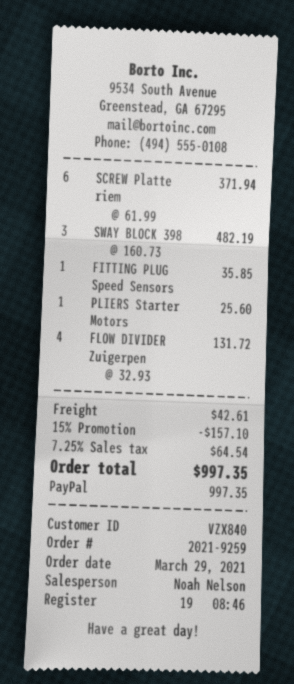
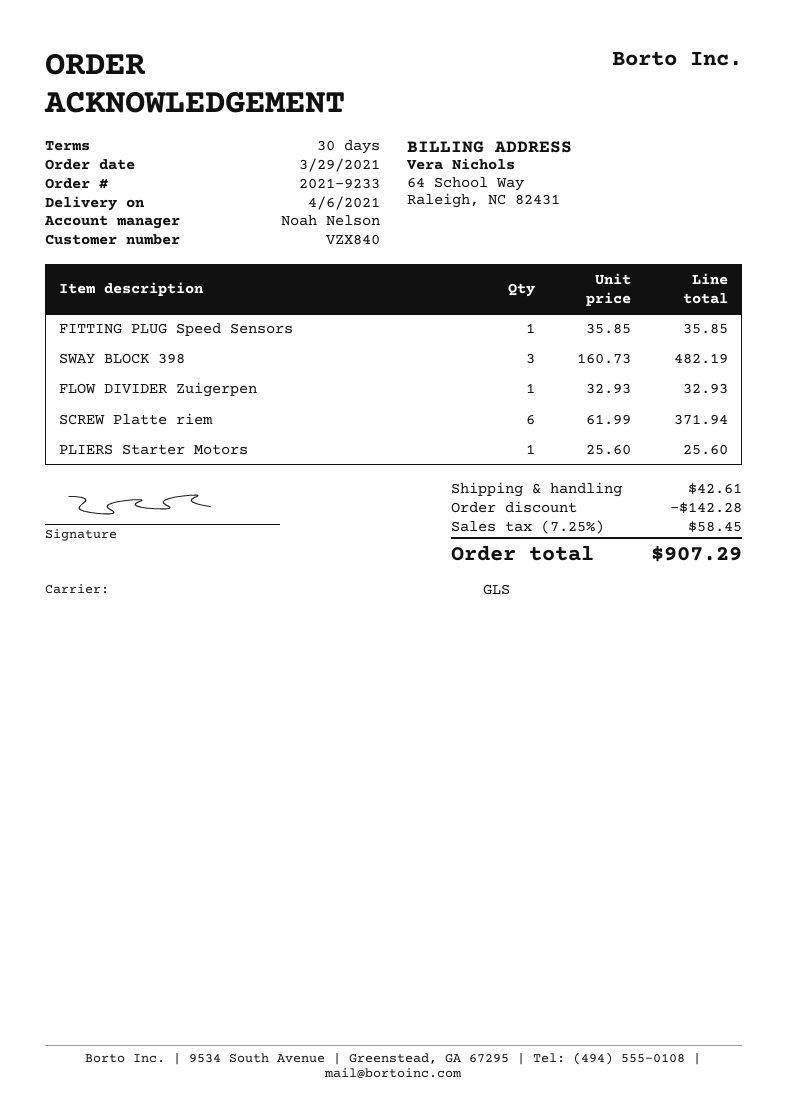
order number: 2021-9259 -> 2021-9233
FLOW DIVIDER Zuigerpen: 4 x 32.93 = 131.72 -> 1 x 32.93 = 32.93
discount: 157.10 -> 142.28
tax: 7.25% = 64.54 -> 7.25% = 58.45
total: 997.35 -> 907.29

